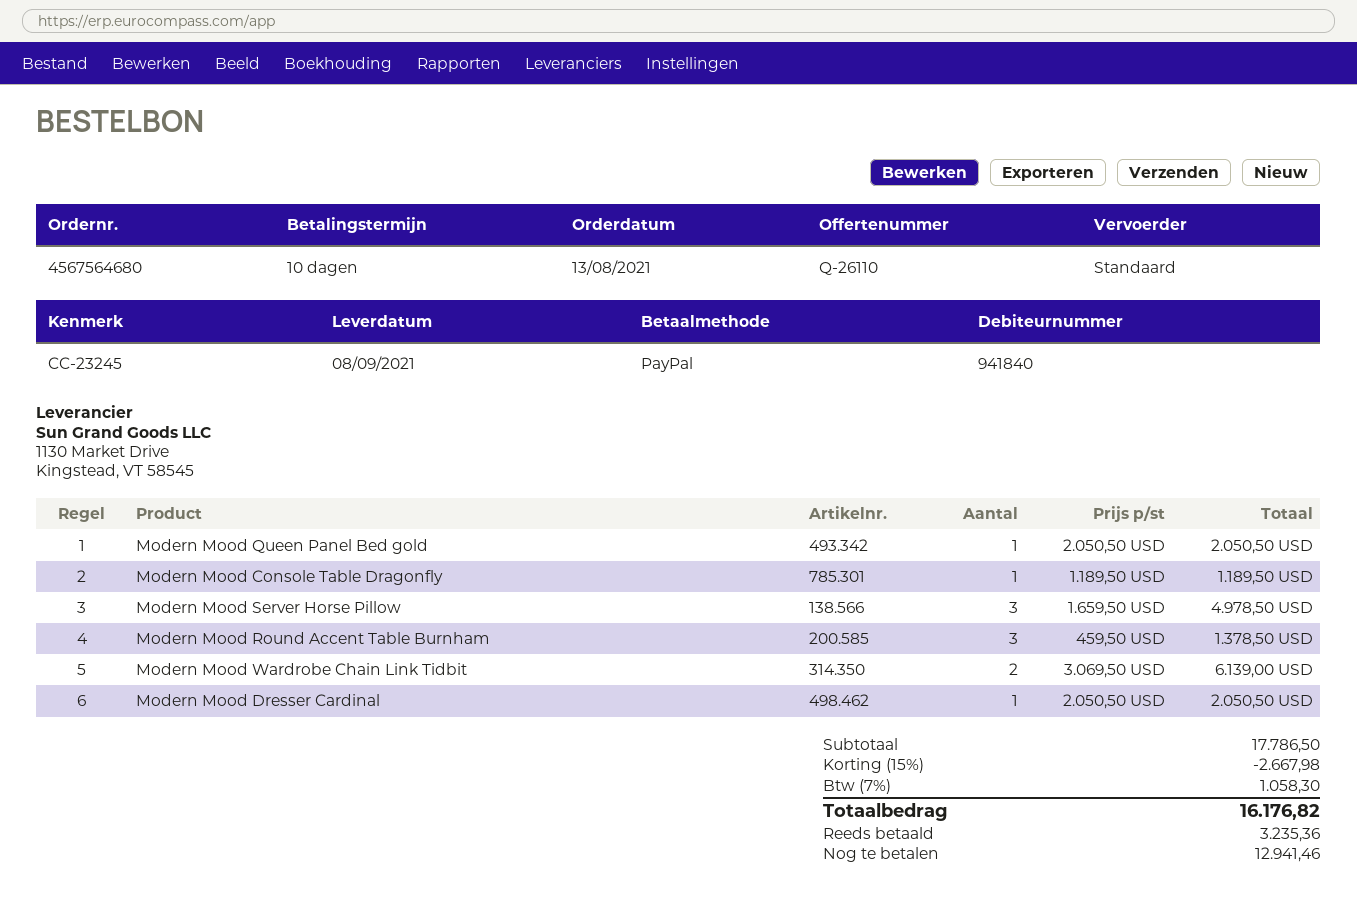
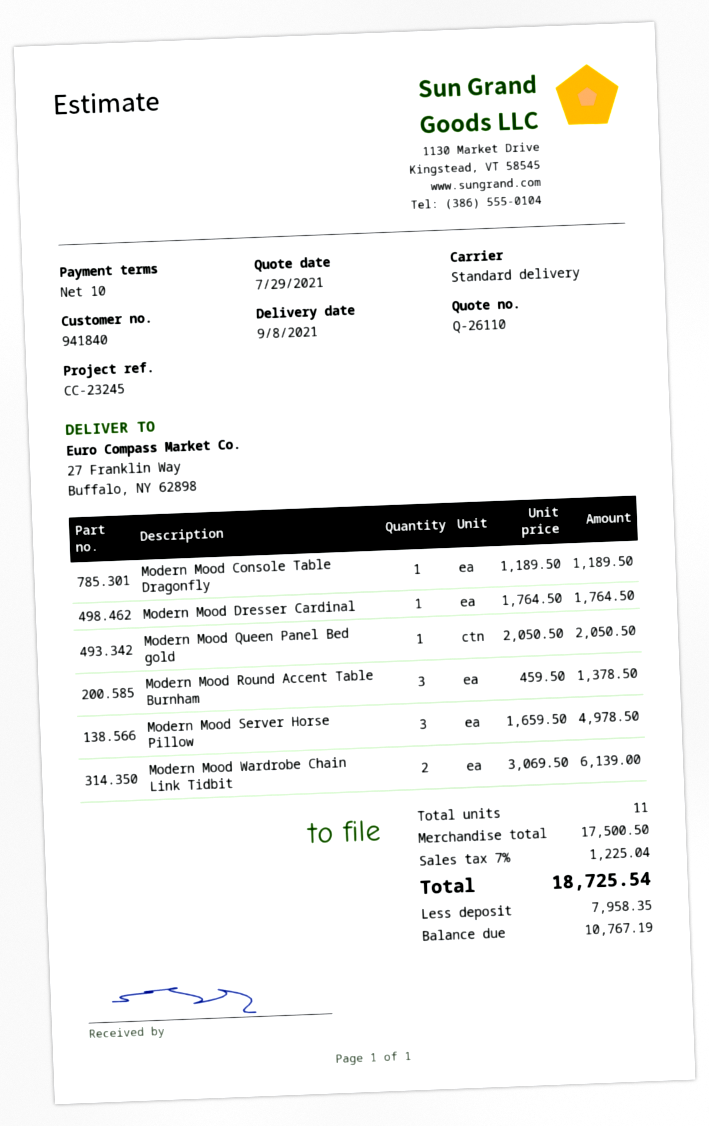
Modern Mood Dresser Cardinal: 1 x 2050.50 = 2050.50 -> 1 x 1764.50 = 1764.50
subtotal: 17786.50 -> 17500.50
discount: 15% = 2667.98 -> none
tax: 7% = 1058.30 -> 7% = 1225.04
total: 16176.82 -> 18725.54
deposit: 3235.36 -> 7958.35
balance: 12941.46 -> 10767.19

